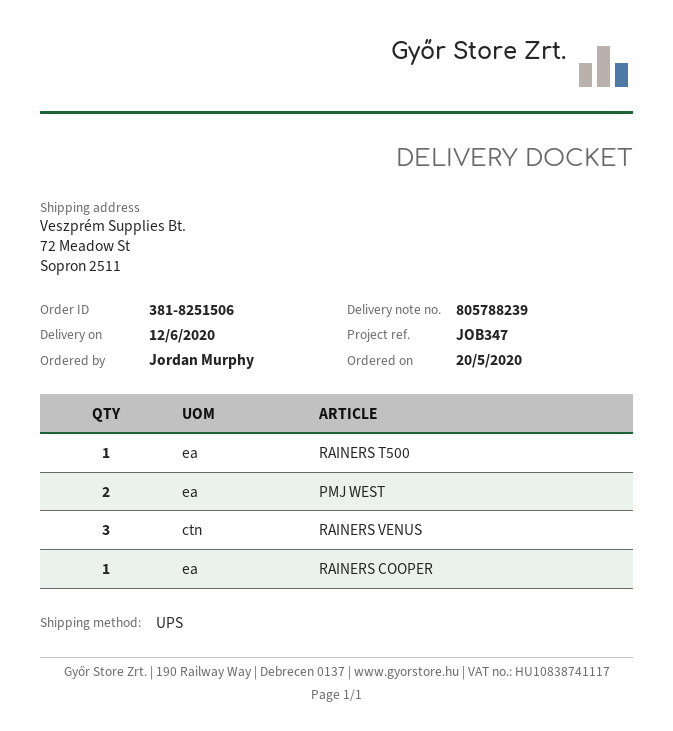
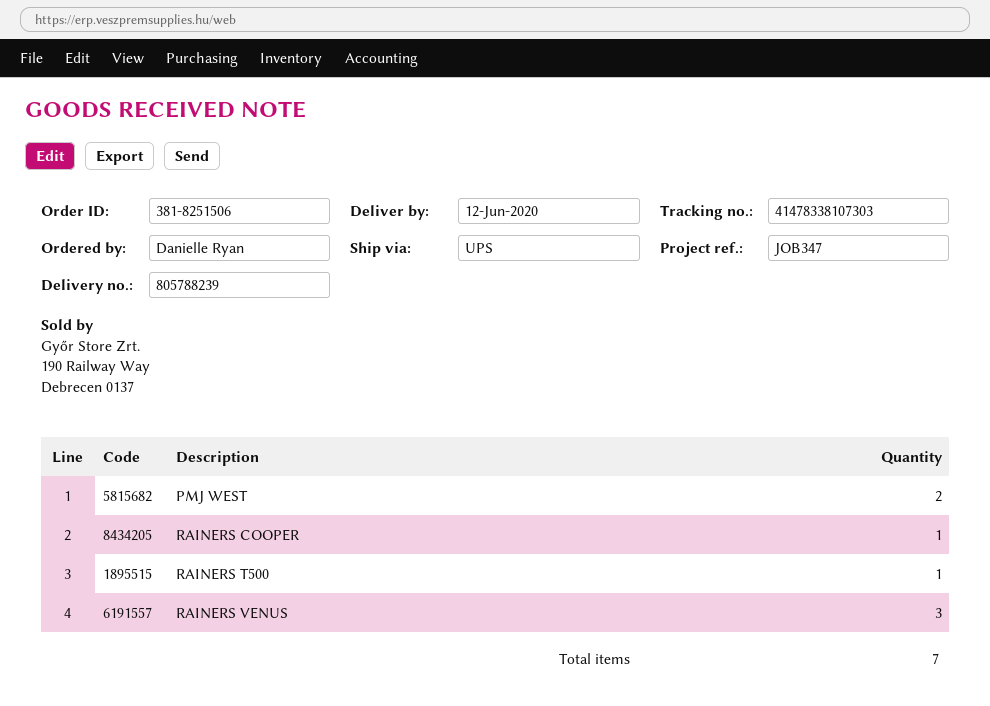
ordered by: Jordan Murphy -> Danielle Ryan

